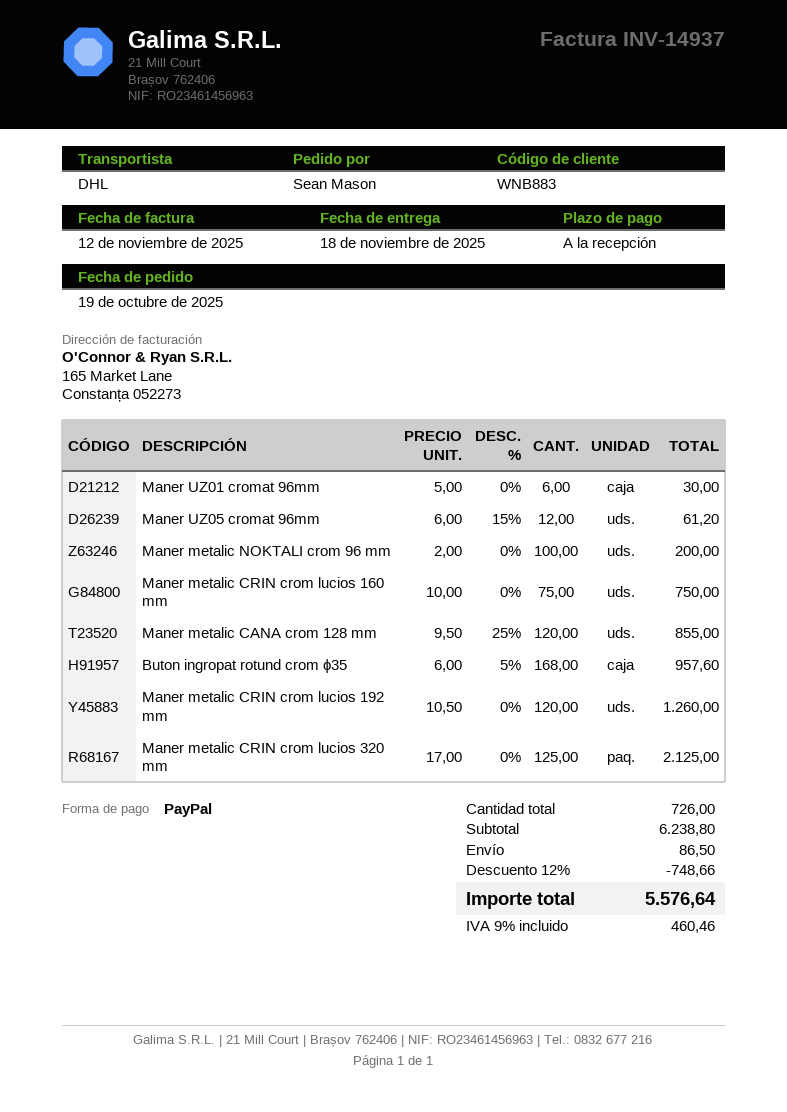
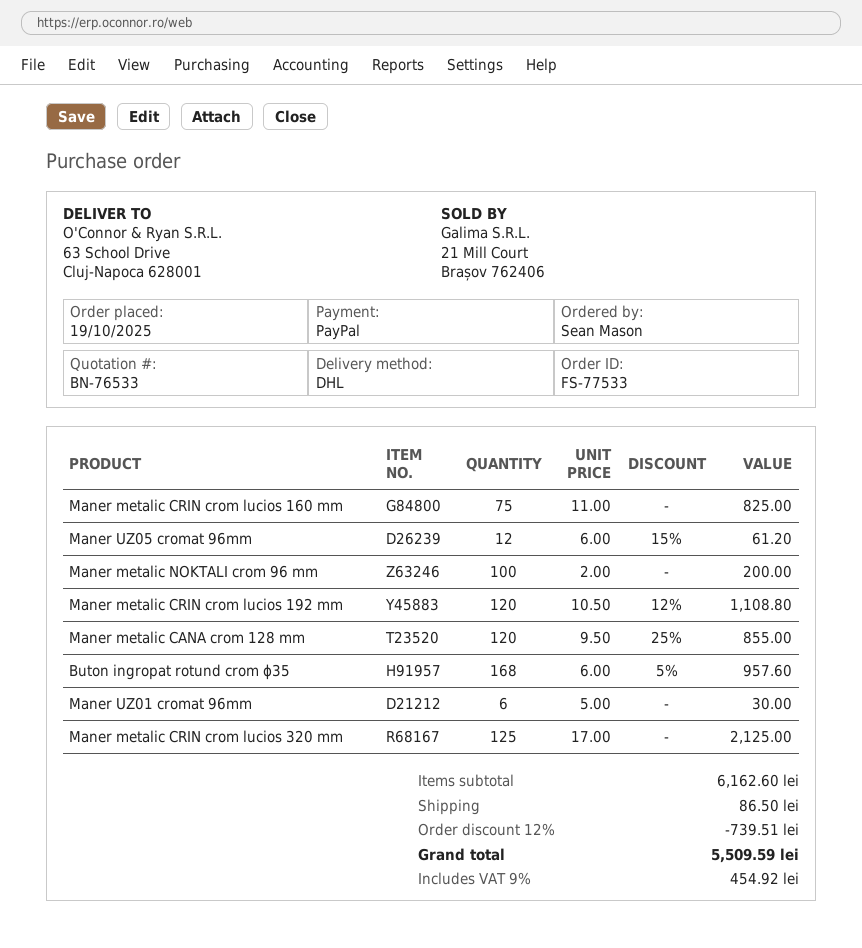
Maner metalic CRIN crom lucios 160 mm: 75 x 10.00 = 750.00 -> 75 x 11.00 = 825.00
Maner metalic CRIN crom lucios 192 mm: 120 x 10.50 = 1260.00 -> 120 x 10.50 - 12% = 1108.80
subtotal: 6238.80 -> 6162.60
discount: 12% = 748.66 -> 12% = 739.51
tax: 9% = 460.46 -> 9% = 454.92
total: 5576.64 -> 5509.59

